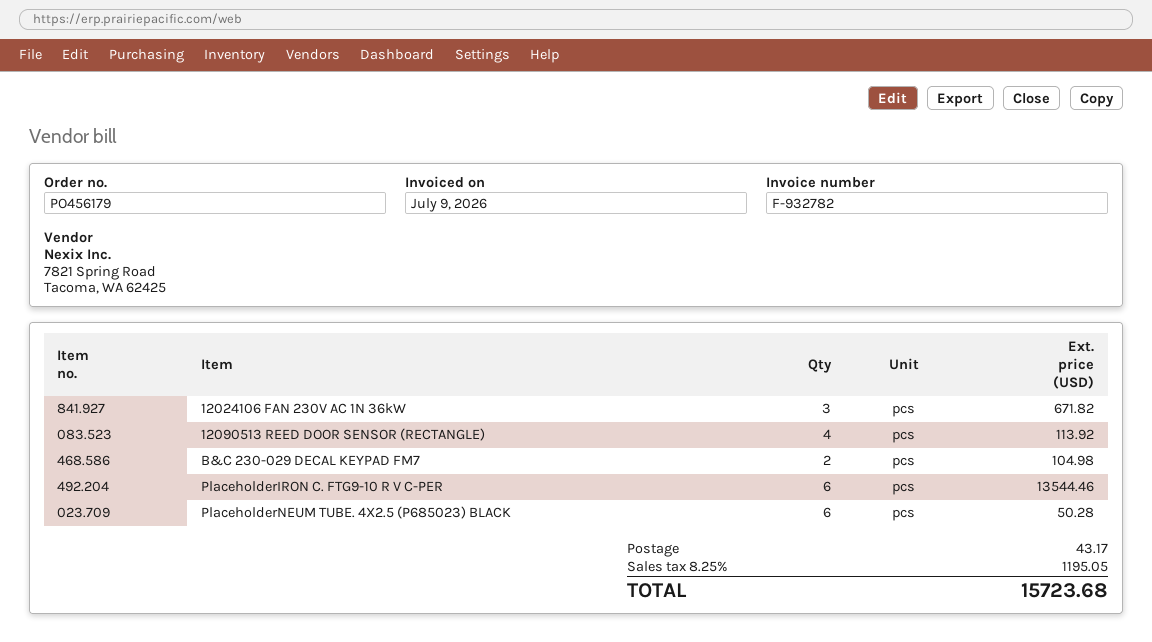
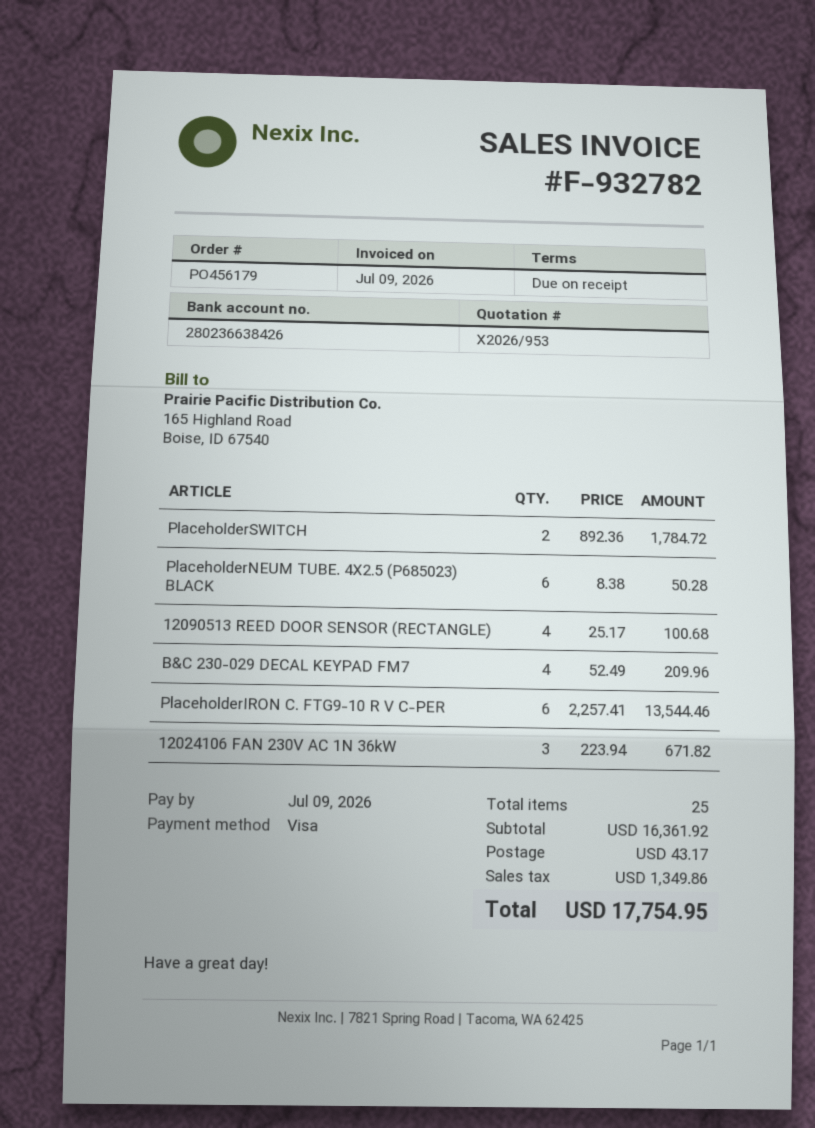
12090513 REED DOOR SENSOR (RECTANGLE): 4 for 113.92 -> 4 for 100.68
B&C 230-029 DECAL KEYPAD FM7: 2 for 104.98 -> 4 for 209.96
PlaceholderSWITCH: none -> 2 for 1784.72
tax: 1195.05 -> 1349.86
total: 15723.68 -> 17754.95

